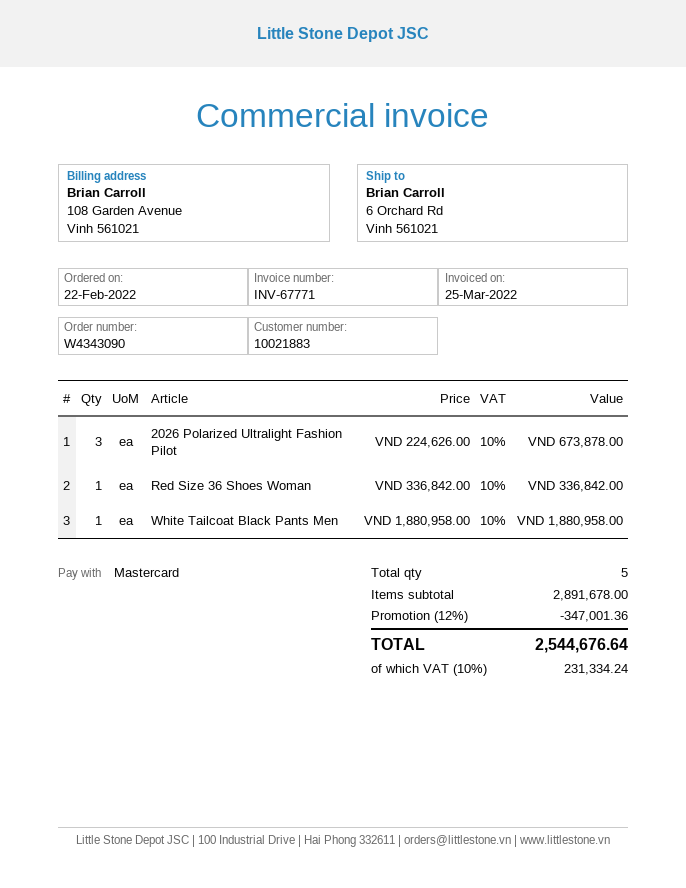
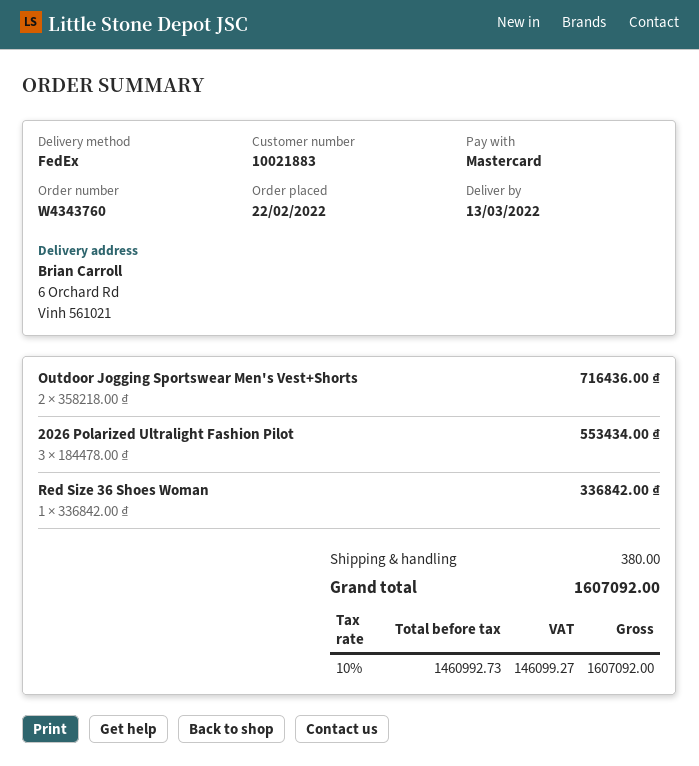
order number: W4343090 -> W4343760
2026 Polarized Ultralight Fashion Pilot: 3 x 224626.00 = 673878.00 -> 3 x 184478.00 = 553434.00
White Tailcoat Black Pants Men: 1 x 1880958.00 = 1880958.00 -> none
Outdoor Jogging Sportswear Men's Vest+Shorts: none -> 2 x 358218.00 = 716436.00
discount: 12% = 347001.36 -> none
shipping: none -> 380.00
tax: 10% = 231334.24 -> 10% = 146099.27
total: 2544676.64 -> 1607092.00

